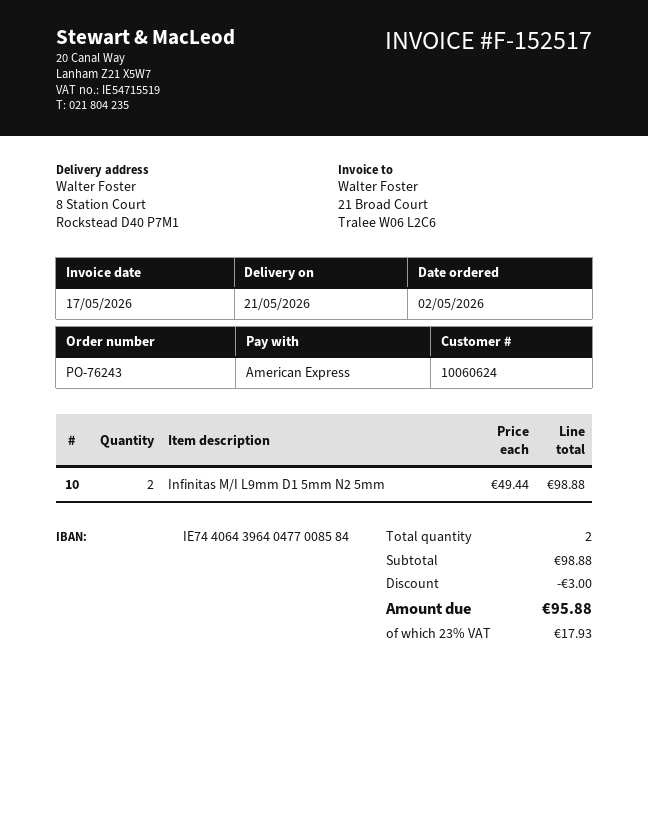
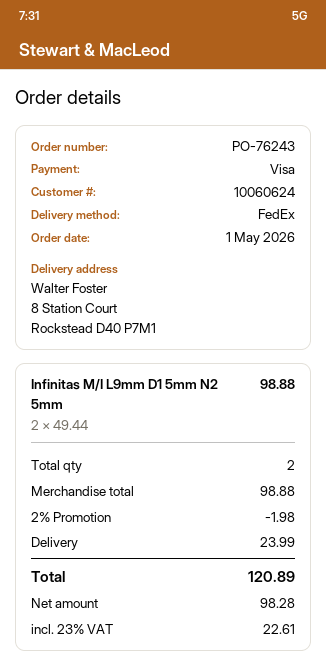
order date: 2026-05-02 -> 2026-05-01
payment method: American Express -> Visa
discount: 3.00 -> 1.98
shipping: none -> 23.99
tax: 23% = 17.93 -> 23% = 22.61
total: 95.88 -> 120.89

